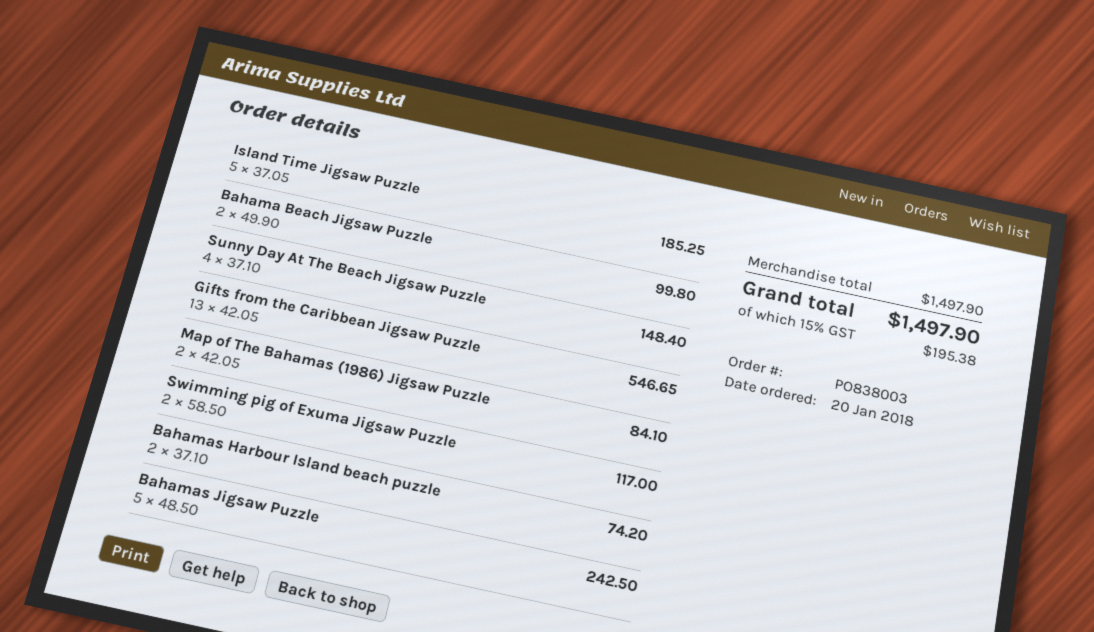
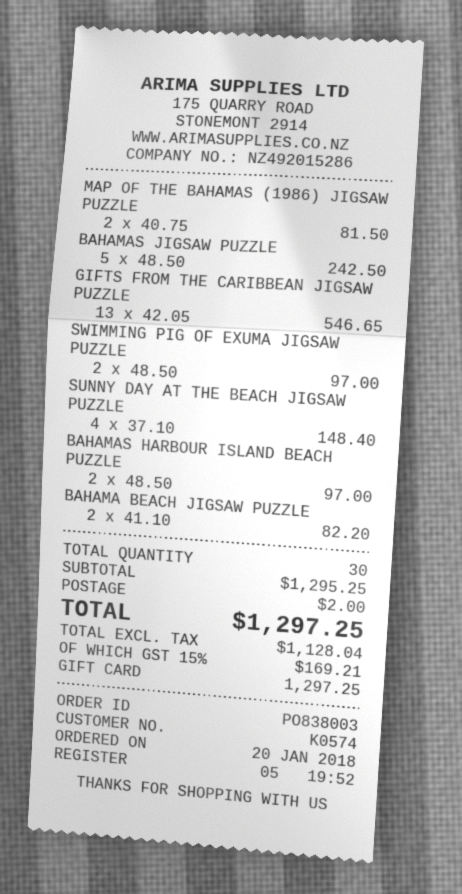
Island Time Jigsaw Puzzle: 5 x 37.05 = 185.25 -> none
Bahama Beach Jigsaw Puzzle: 2 x 49.90 = 99.80 -> 2 x 41.10 = 82.20
Map of The Bahamas (1986) Jigsaw Puzzle: 2 x 42.05 = 84.10 -> 2 x 40.75 = 81.50
Swimming pig of Exuma Jigsaw Puzzle: 2 x 58.50 = 117.00 -> 2 x 48.50 = 97.00
Bahamas Harbour Island beach puzzle: 2 x 37.10 = 74.20 -> 2 x 48.50 = 97.00
subtotal: 1497.90 -> 1295.25
shipping: none -> 2.00
tax: 15% = 195.38 -> 15% = 169.21
total: 1497.90 -> 1297.25

